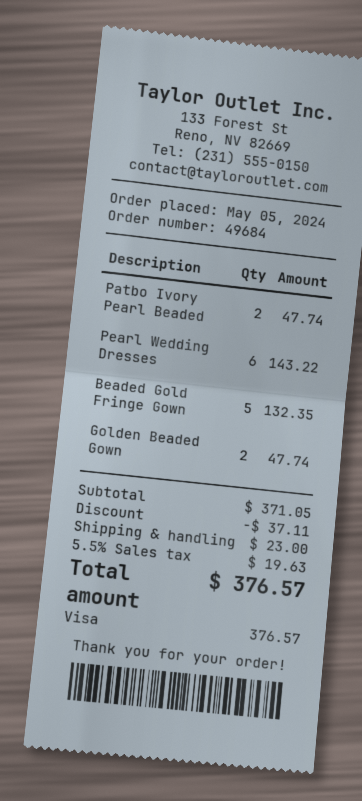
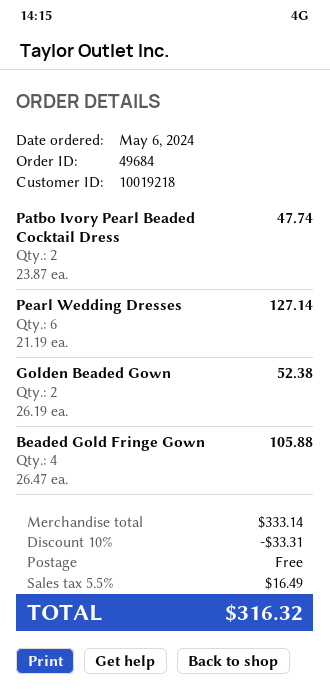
order date: 2024-05-05 -> 2024-05-06
Pearl Wedding Dresses: 6 for 143.22 -> 6 for 127.14
Beaded Gold Fringe Gown: 5 for 132.35 -> 4 for 105.88
Golden Beaded Gown: 2 for 47.74 -> 2 for 52.38
subtotal: 371.05 -> 333.14
discount: 37.11 -> 33.31
shipping: 23.00 -> 0.00
tax: 5.5% = 19.63 -> 5.5% = 16.49
total: 376.57 -> 316.32

